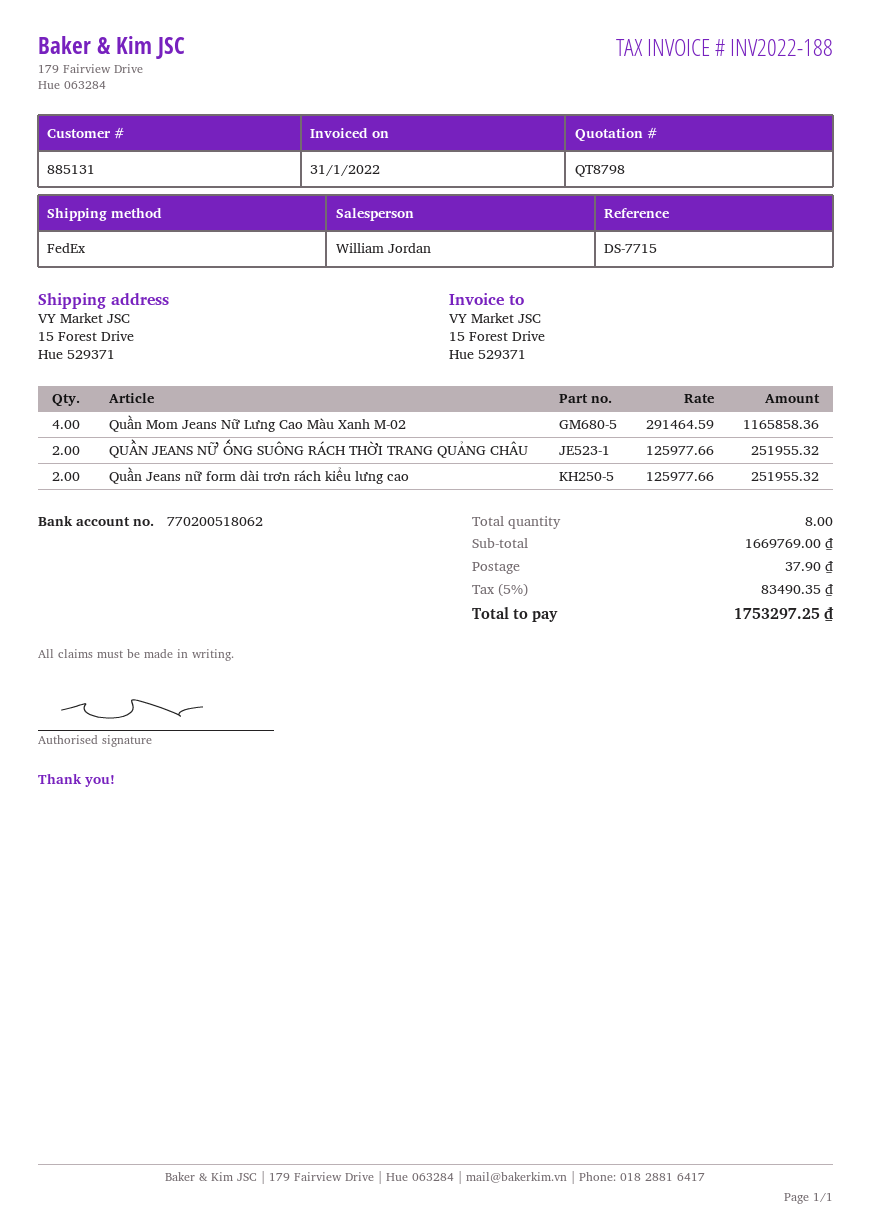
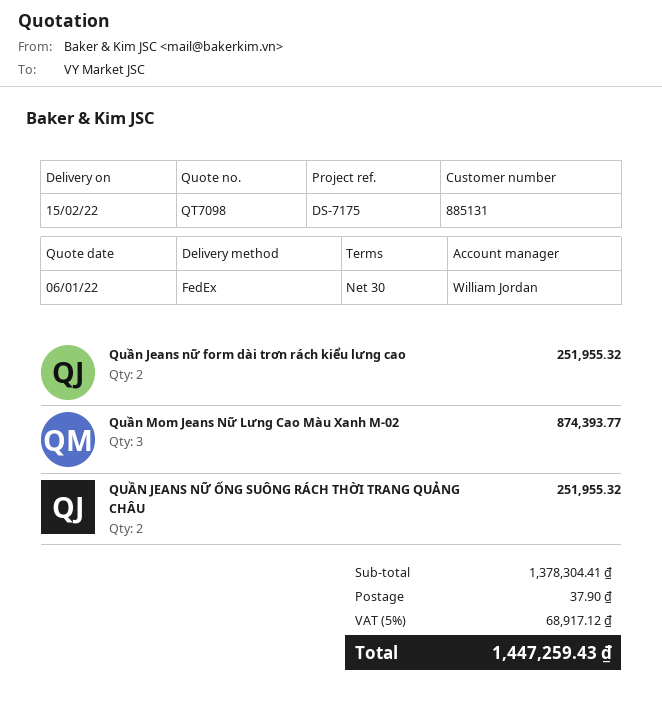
quote number: QT8798 -> QT7098
reference: DS-7715 -> DS-7175
Quần Mom Jeans Nữ Lưng Cao Màu Xanh M-02: 4 for 1165858.36 -> 3 for 874393.77
subtotal: 1669769.00 -> 1378304.41
tax: 5% = 83490.35 -> 5% = 68917.12
total: 1753297.25 -> 1447259.43

